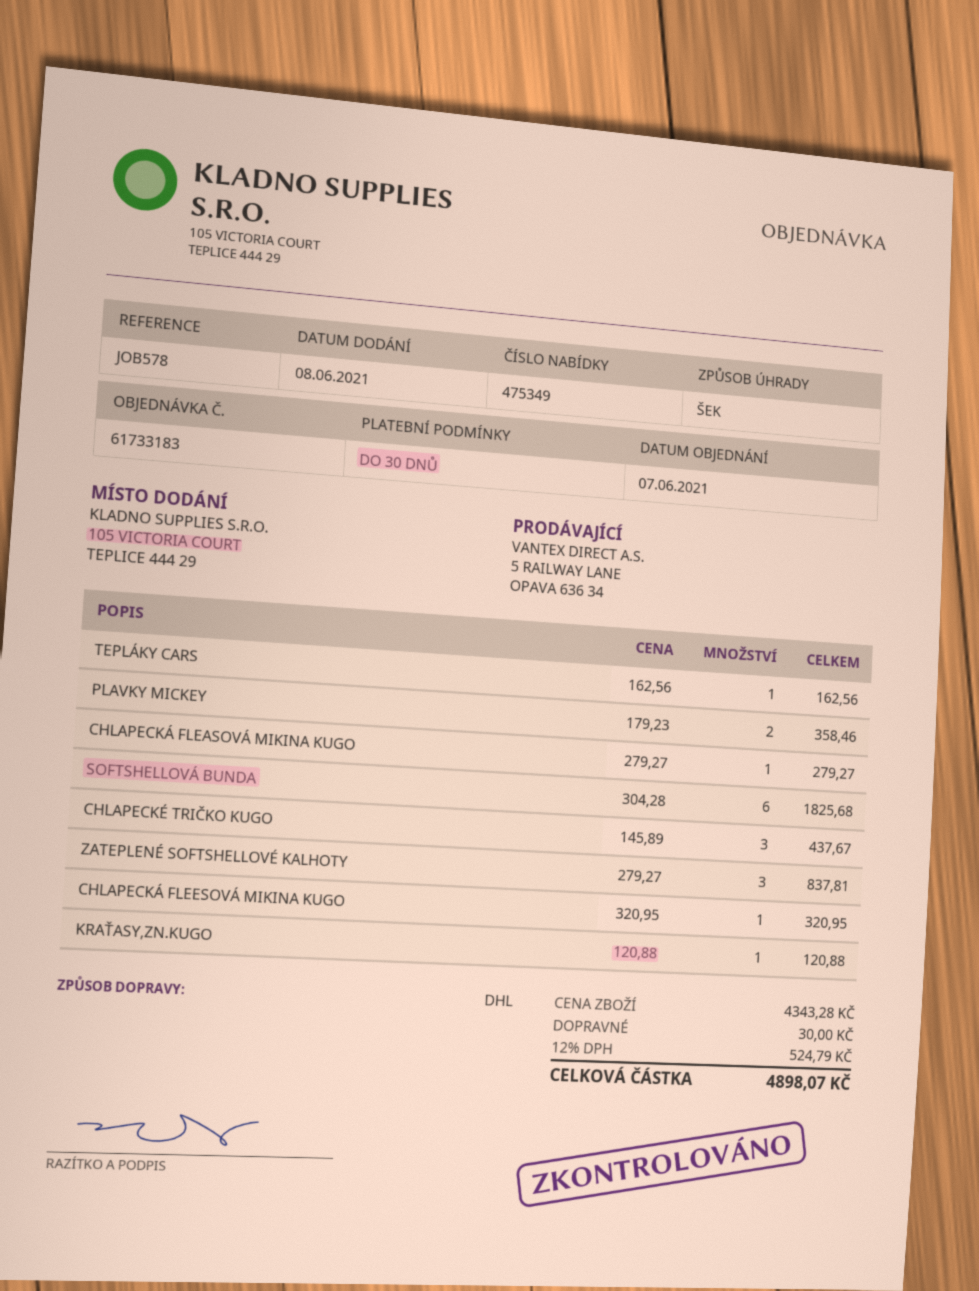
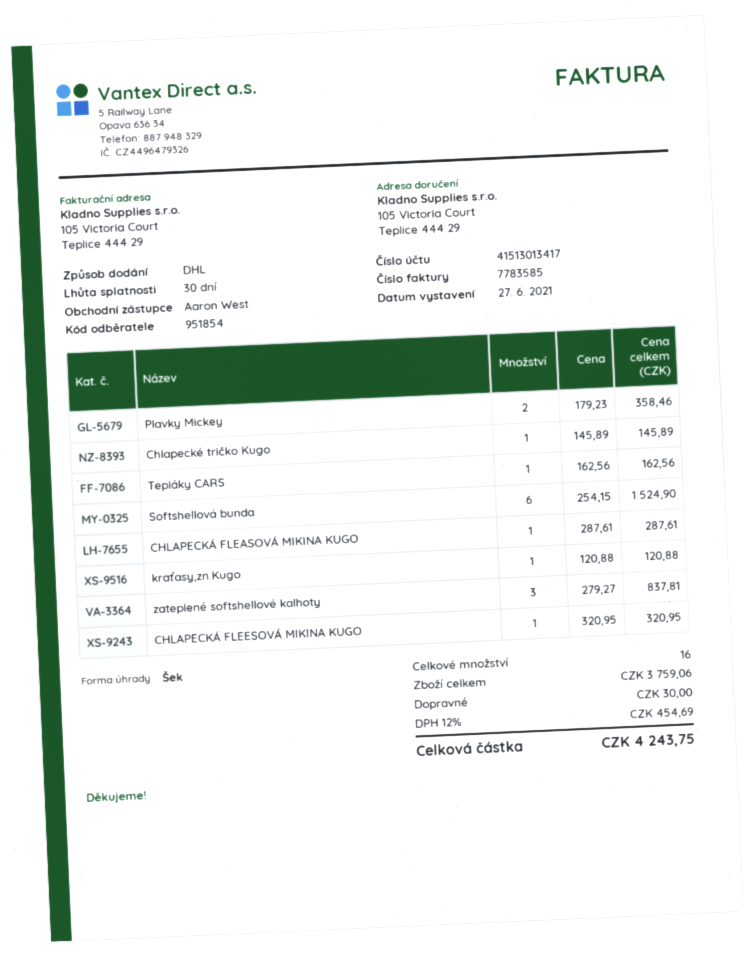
CHLAPECKÁ FLEASOVÁ MIKINA KUGO: 1 x 279.27 = 279.27 -> 1 x 287.61 = 287.61
SOFTSHELLOVÁ BUNDA: 6 x 304.28 = 1825.68 -> 6 x 254.15 = 1524.90
CHLAPECKÉ TRIČKO KUGO: 3 x 145.89 = 437.67 -> 1 x 145.89 = 145.89
subtotal: 4343.28 -> 3759.06
tax: 12% = 524.79 -> 12% = 454.69
total: 4898.07 -> 4243.75

